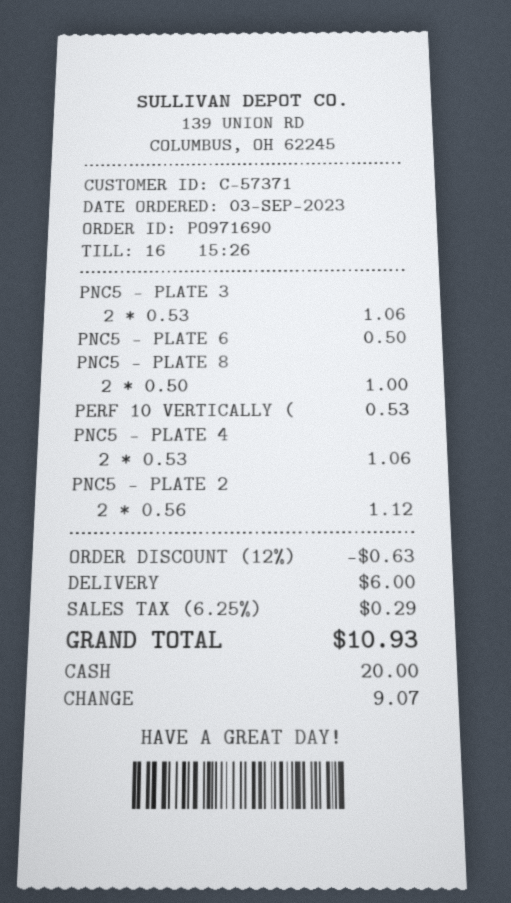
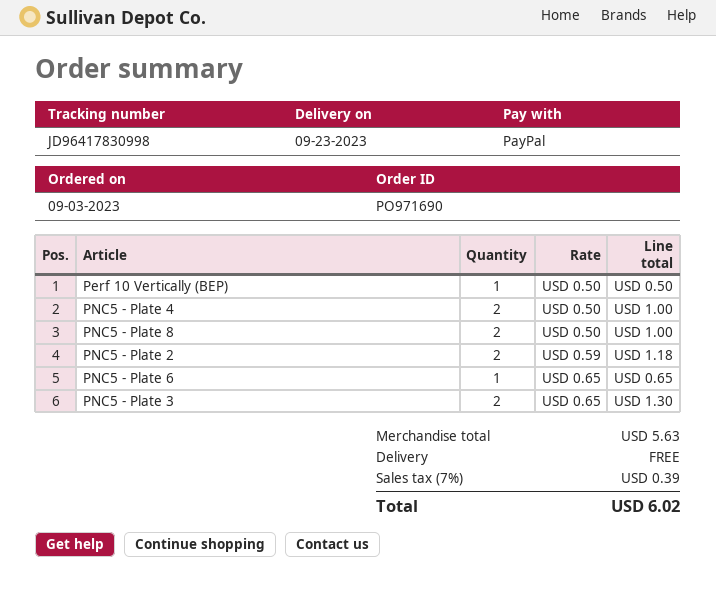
payment method: cash -> PayPal
PNC5 - PLATE 3: 2 x 0.53 = 1.06 -> 2 x 0.65 = 1.30
PNC5 - PLATE 6: 1 x 0.50 = 0.50 -> 1 x 0.65 = 0.65
PERF 10 VERTICALLY (: 1 x 0.53 = 0.53 -> 1 x 0.50 = 0.50
PNC5 - PLATE 4: 2 x 0.53 = 1.06 -> 2 x 0.50 = 1.00
PNC5 - PLATE 2: 2 x 0.56 = 1.12 -> 2 x 0.59 = 1.18
discount: 12% = 0.63 -> none
shipping: 6.00 -> 0.00
tax: 6.25% = 0.29 -> 7% = 0.39
total: 10.93 -> 6.02

